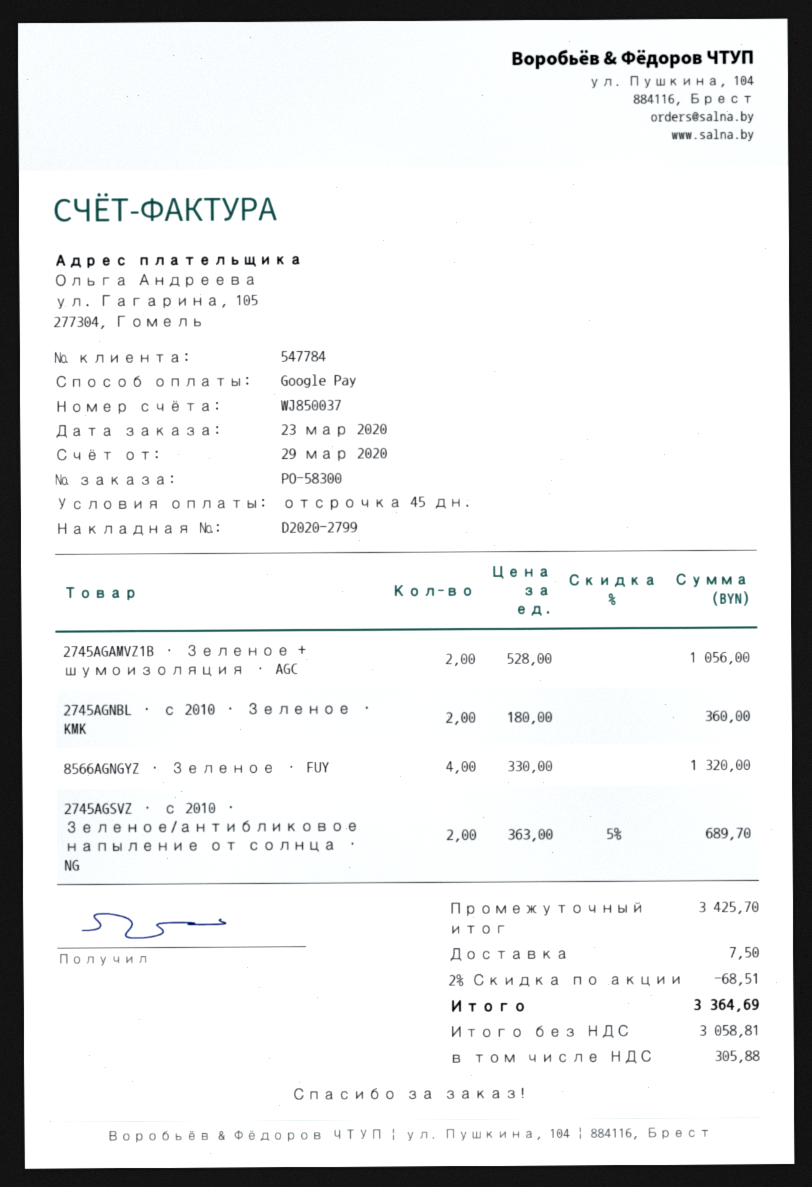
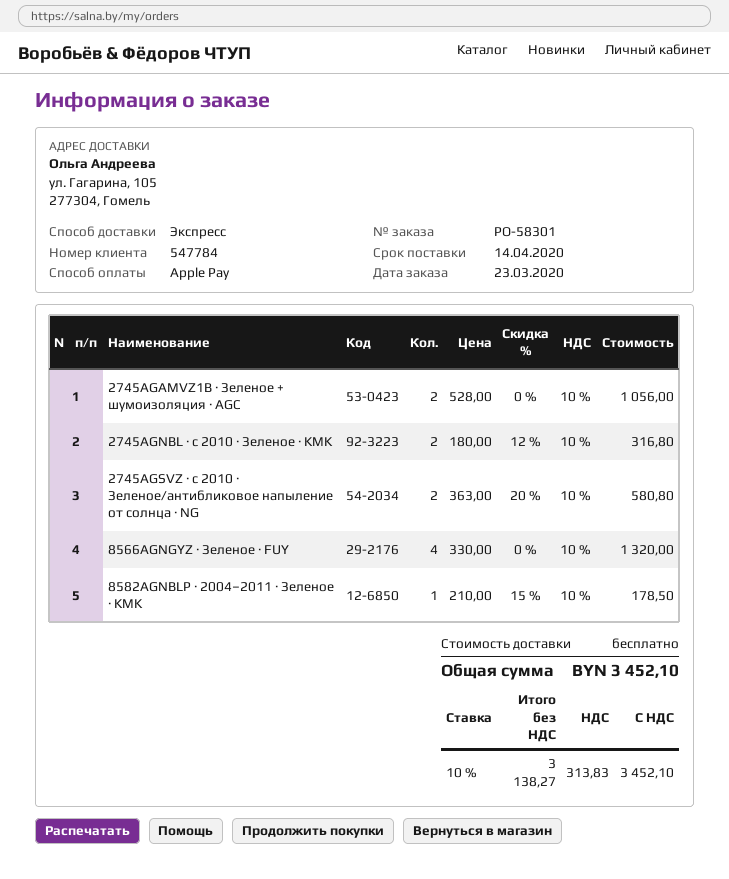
order number: PO-58300 -> PO-58301
payment method: Google Pay -> Apple Pay
2745AGNBL · с 2010 · Зеленое · KMK: 2 x 180.00 = 360.00 -> 2 x 180.00 - 12% = 316.80
2745AGSVZ · с 2010 · Зеленое/антибликовое напыление от солнца · NG: 2 x 363.00 - 5% = 689.70 -> 2 x 363.00 - 20% = 580.80
8582AGNBLP · 2004–2011 · Зеленое · KMK: none -> 1 x 210.00 - 15% = 178.50
discount: 2% = 68.51 -> none
shipping: 7.50 -> 0.00
net: 3058.81 -> 3138.27
tax: 305.88 -> 313.83
total: 3364.69 -> 3452.10

